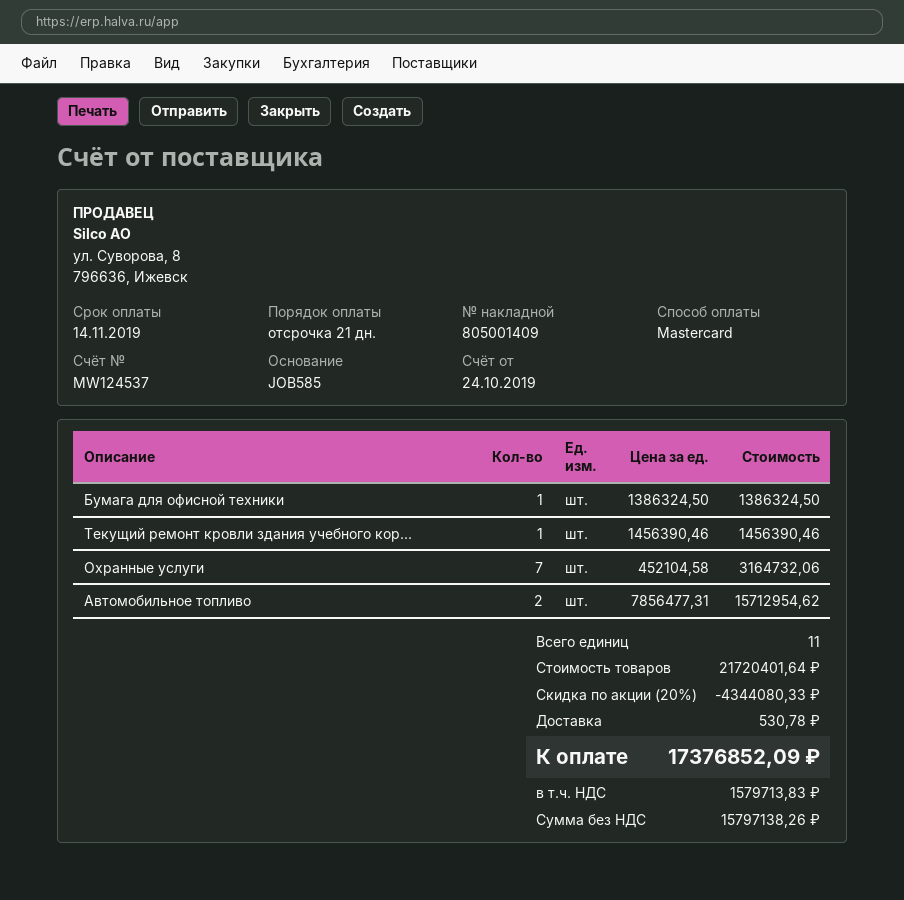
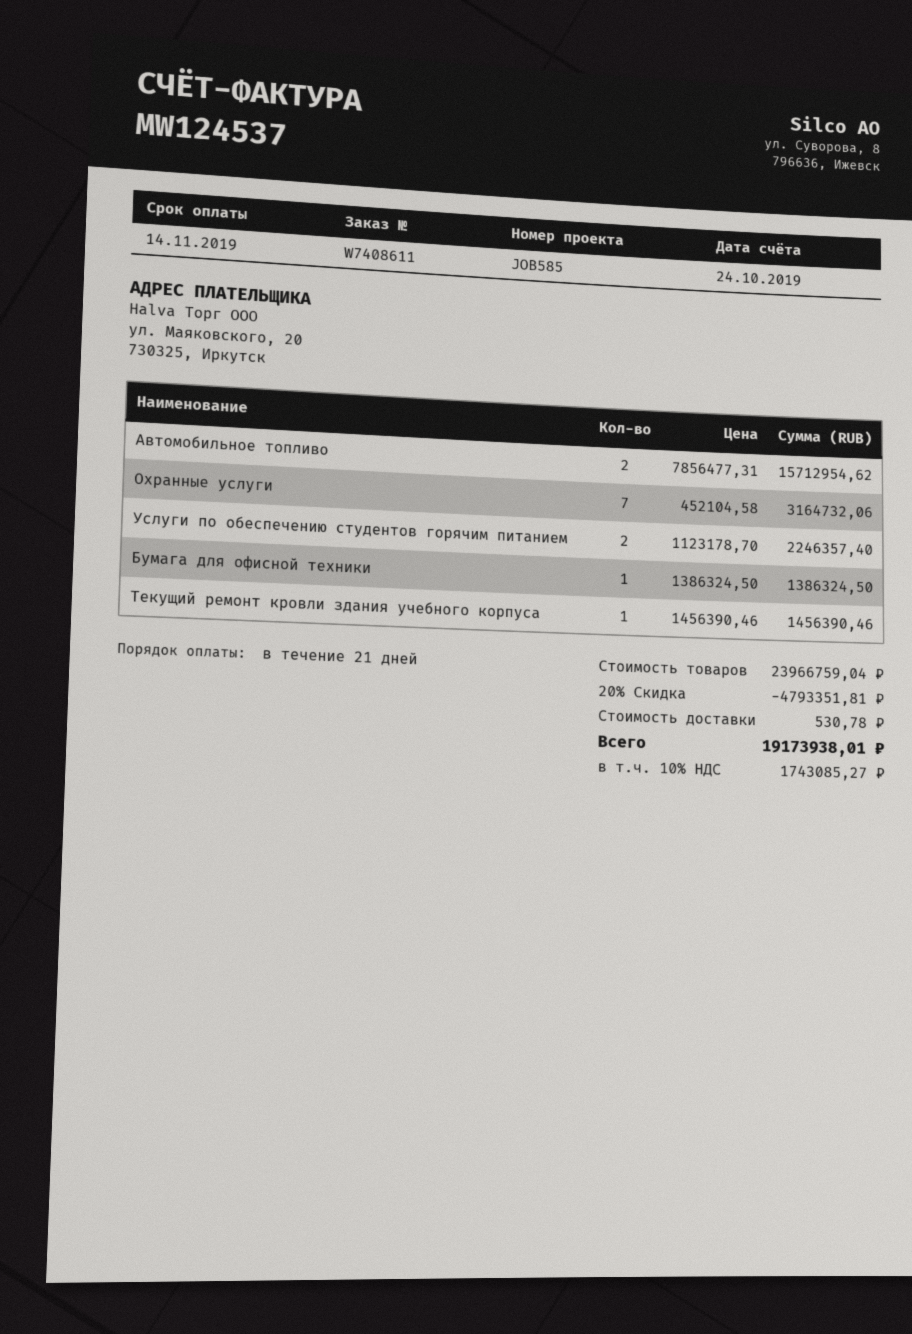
Услуги по обеспечению студентов горячим питанием: none -> 2 x 1123178.70 = 2246357.40
subtotal: 21720401.64 -> 23966759.04
discount: 20% = 4344080.33 -> 20% = 4793351.81
tax: 1579713.83 -> 1743085.27
total: 17376852.09 -> 19173938.01

